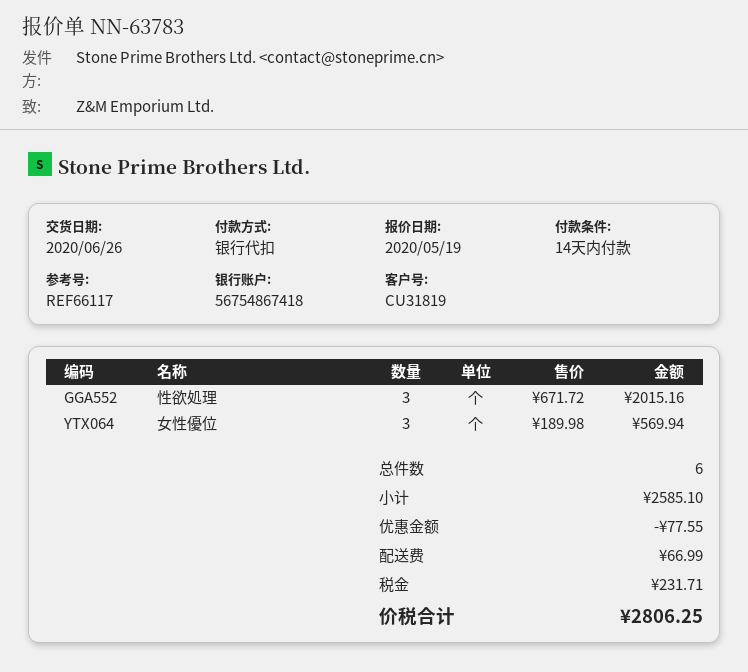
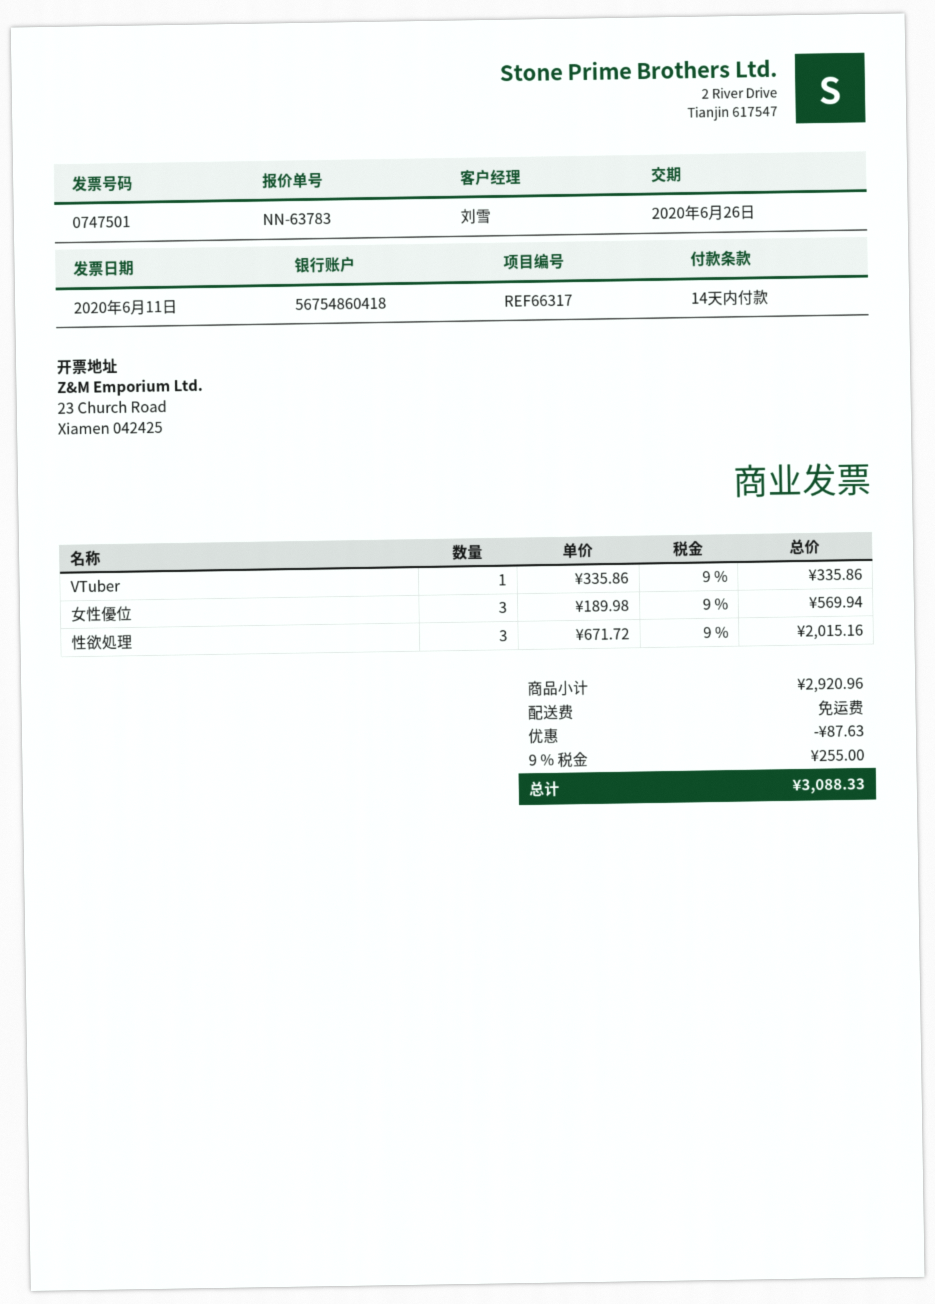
reference: REF66117 -> REF66317
bank account: 56754867418 -> 56754860418
VTuber: none -> 1 x 335.86 = 335.86
subtotal: 2585.10 -> 2920.96
discount: 77.55 -> 87.63
shipping: 66.99 -> 0.00
tax: 231.71 -> 255.00
total: 2806.25 -> 3088.33

